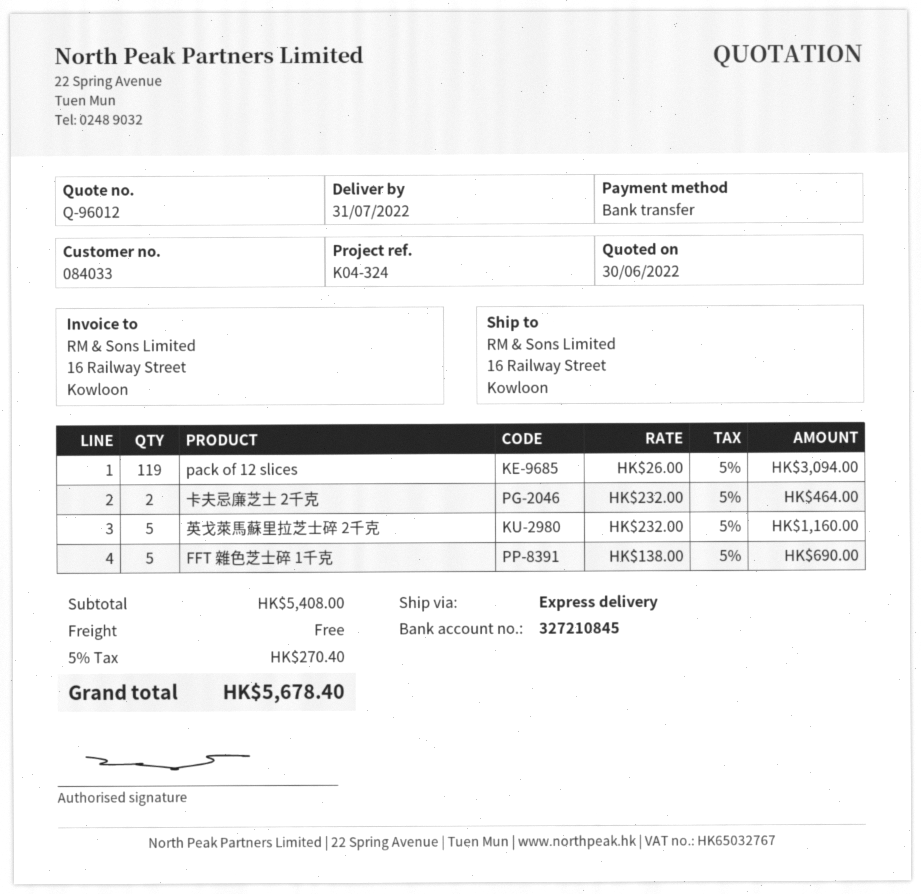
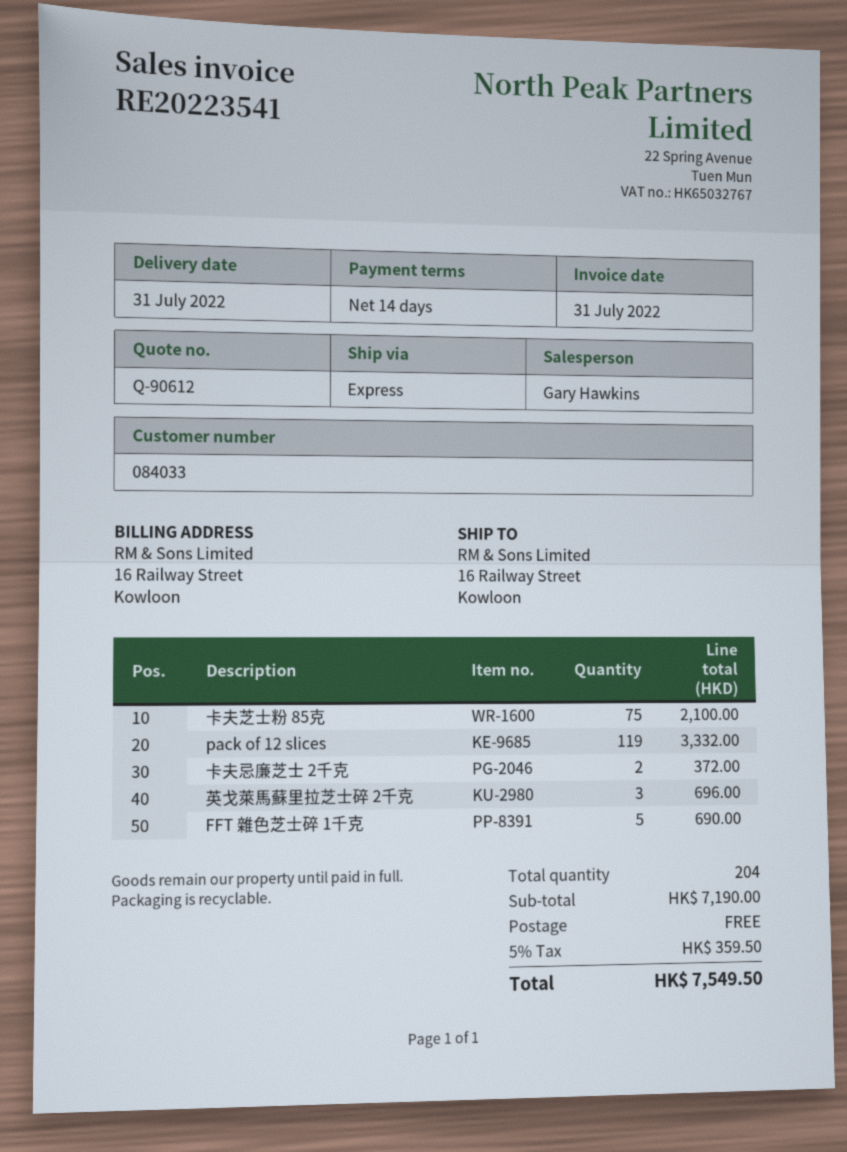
quote number: Q-96012 -> Q-90612
pack of 12 slices: 119 for 3094.00 -> 119 for 3332.00
卡夫忌廉芝士 2千克: 2 for 464.00 -> 2 for 372.00
英戈萊馬蘇里拉芝士碎 2千克: 5 for 1160.00 -> 3 for 696.00
卡夫芝士粉 85克: none -> 75 for 2100.00
subtotal: 5408.00 -> 7190.00
tax: 5% = 270.40 -> 5% = 359.50
total: 5678.40 -> 7549.50

